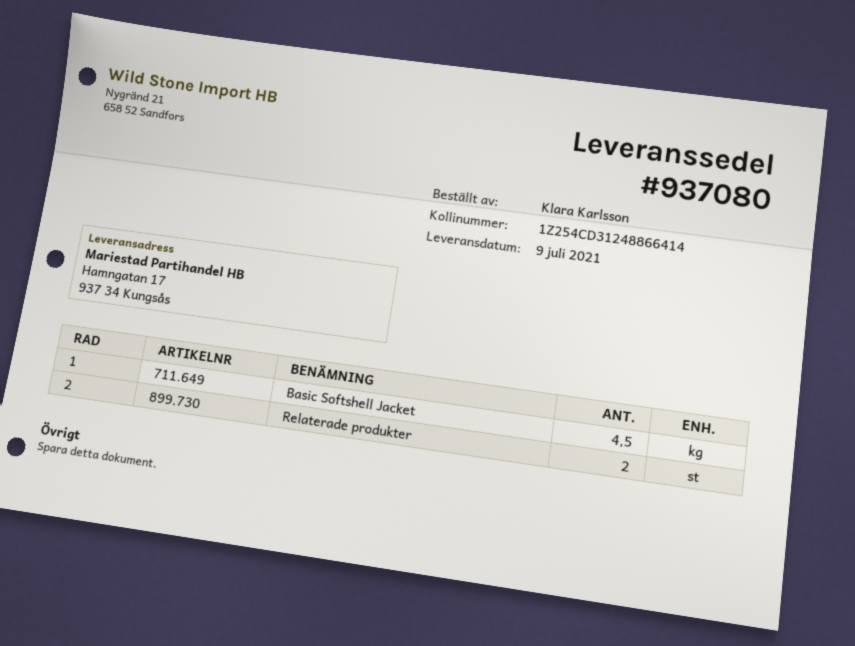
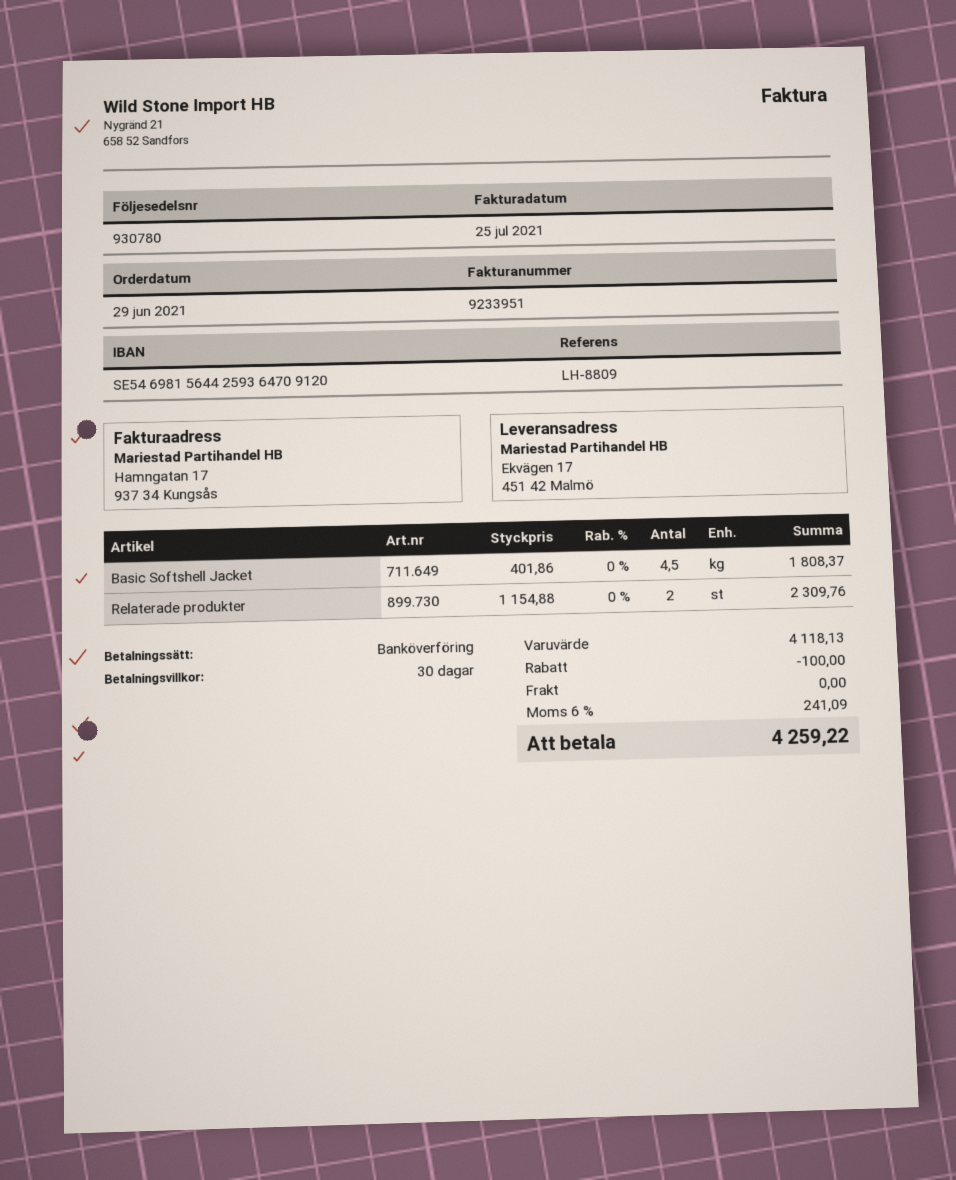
delivery note number: 937080 -> 930780
ship to: Hamngatan 17, 937 34 Kungsås -> Ekvägen 17, 451 42 Malmö

